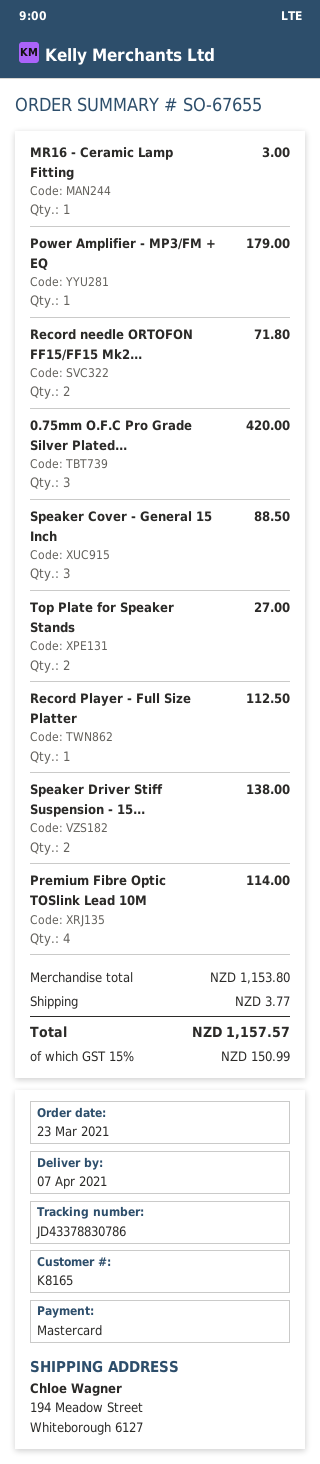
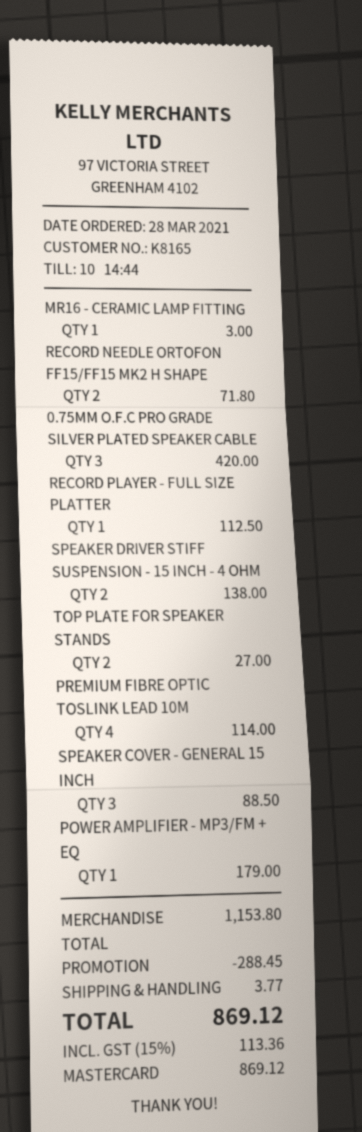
order date: 2021-03-23 -> 2021-03-28
discount: none -> 288.45
tax: 15% = 150.99 -> 15% = 113.36
total: 1157.57 -> 869.12

